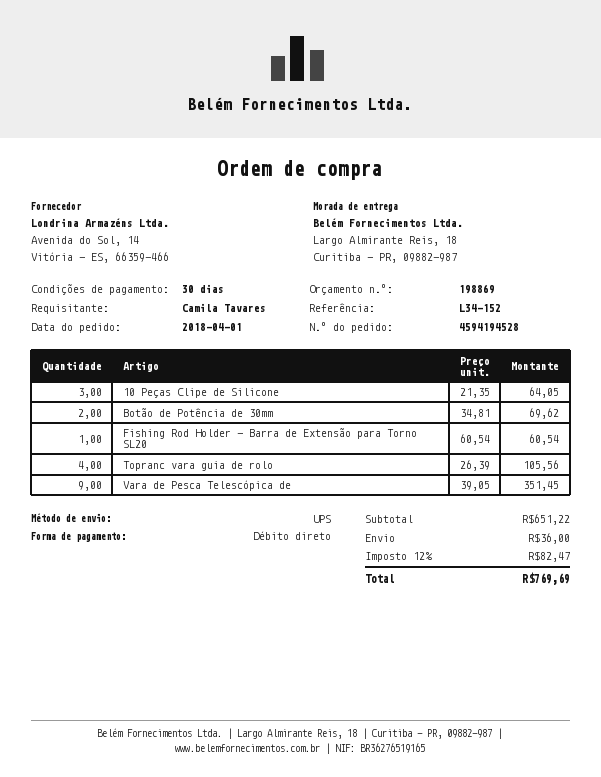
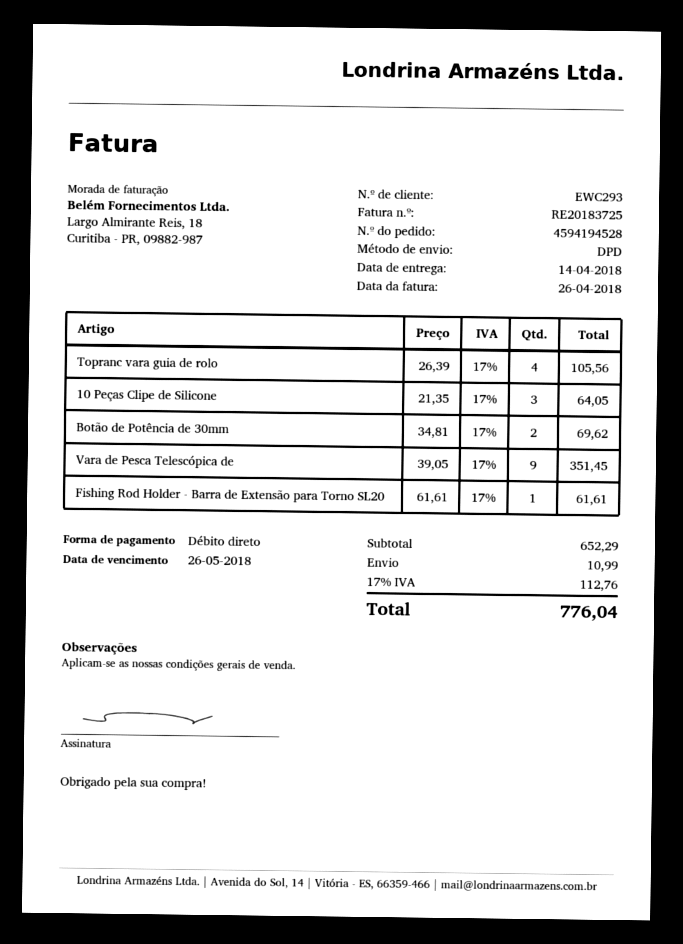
shipping method: UPS -> DPD
Fishing Rod Holder - Barra de Extensão para Torno SL20: 1 x 60.54 = 60.54 -> 1 x 61.61 = 61.61
subtotal: 651.22 -> 652.29
shipping: 36.00 -> 10.99
tax: 12% = 82.47 -> 17% = 112.76
total: 769.69 -> 776.04

